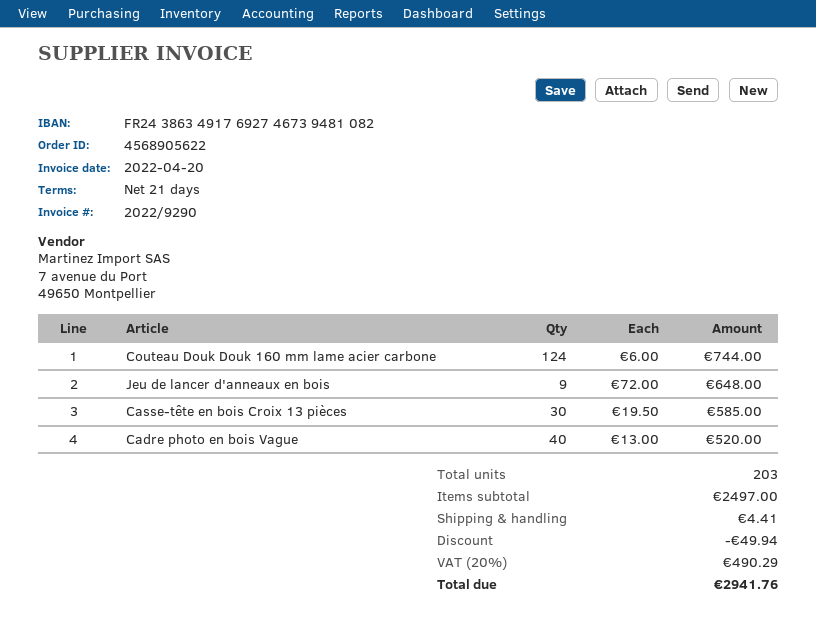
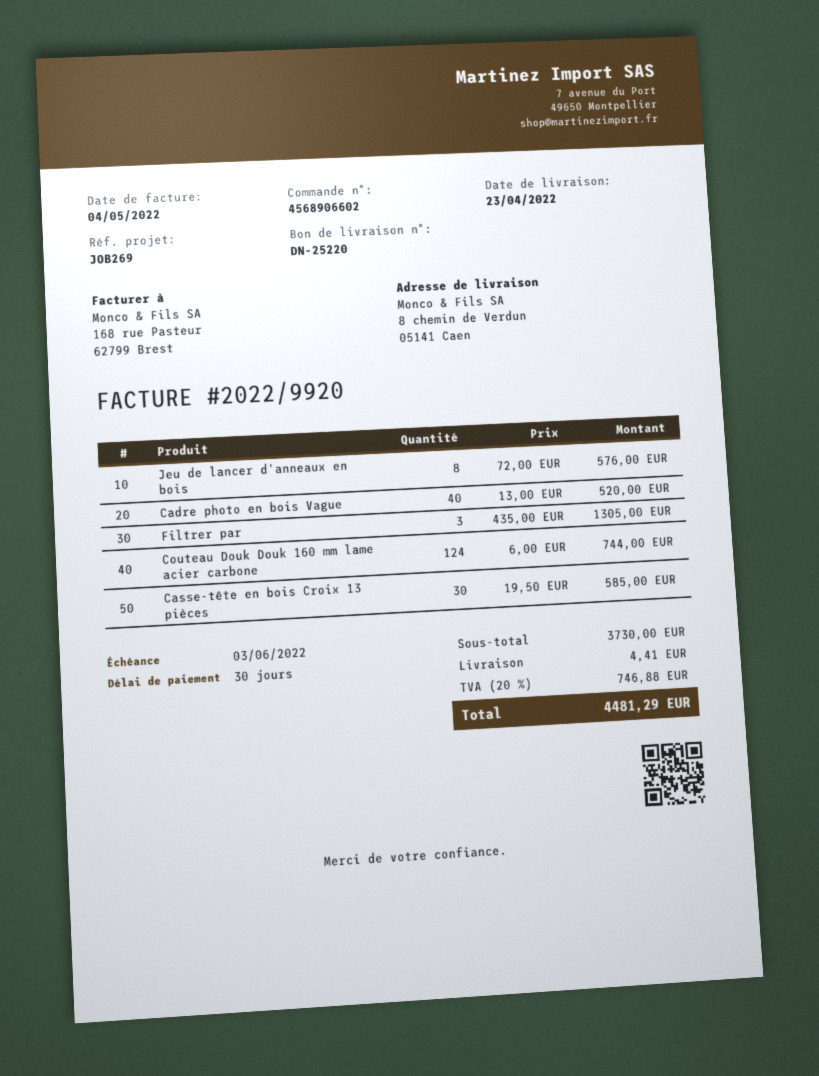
order number: 4568905622 -> 4568906602
invoice number: 2022/9290 -> 2022/9920
invoice date: 2022-04-20 -> 2022-05-04
payment terms: 21 days -> 30 days
Jeu de lancer d'anneaux en bois: 9 x 72.00 = 648.00 -> 8 x 72.00 = 576.00
Filtrer par: none -> 3 x 435.00 = 1305.00
subtotal: 2497.00 -> 3730.00
discount: 49.94 -> none
tax: 20% = 490.29 -> 20% = 746.88
total: 2941.76 -> 4481.29

